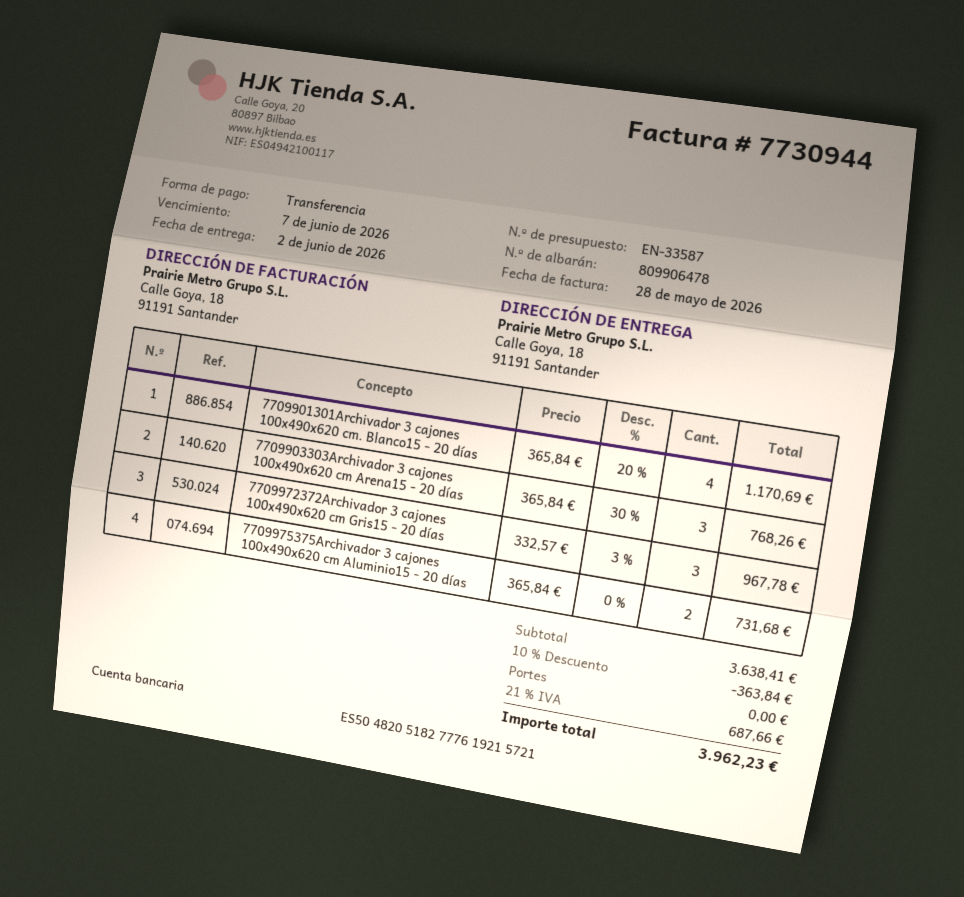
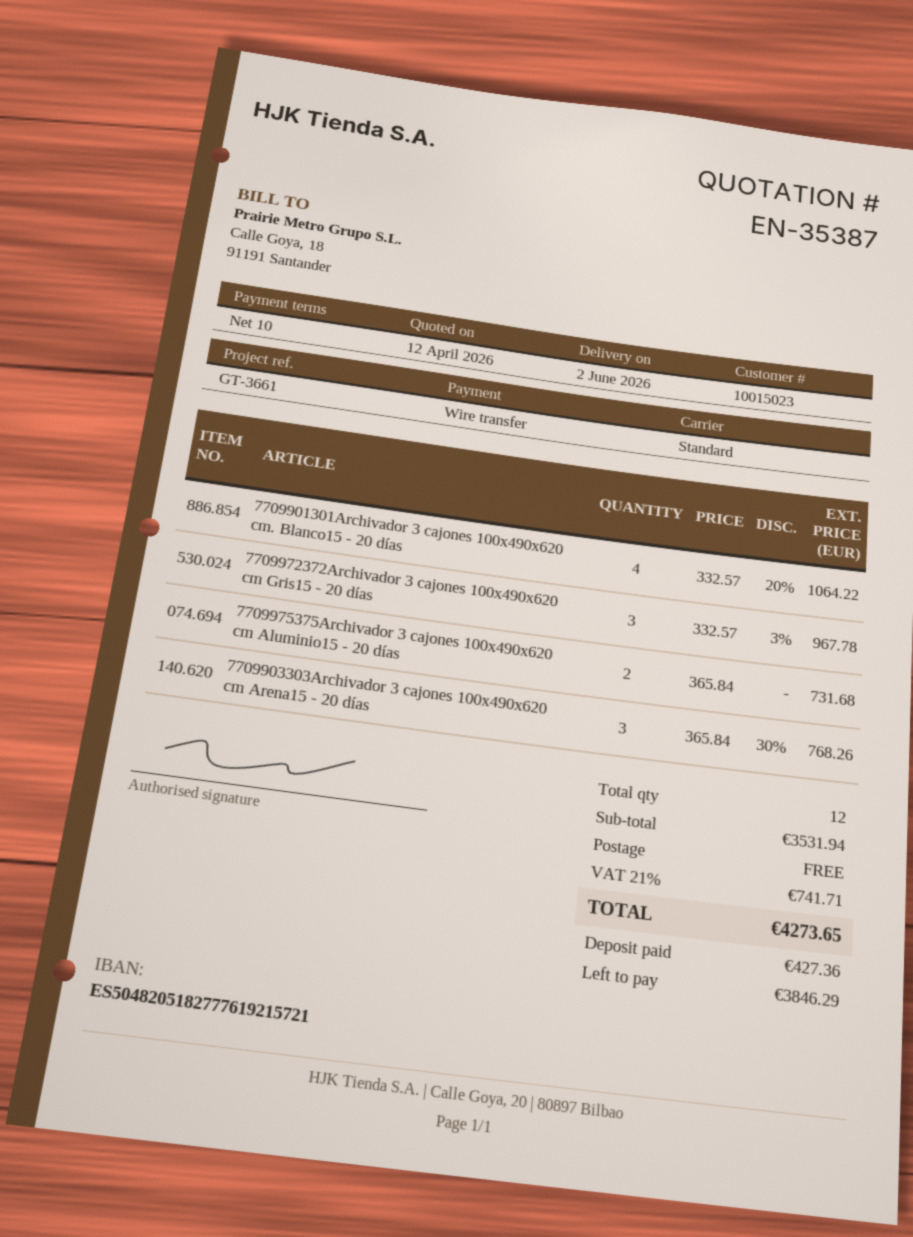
quote number: EN-33587 -> EN-35387
7709901301Archivador 3 cajones 100x490x620 cm. Blanco15 - 20 días: 4 x 365.84 - 20% = 1170.69 -> 4 x 332.57 - 20% = 1064.22
subtotal: 3638.41 -> 3531.94
discount: 10% = 363.84 -> none
tax: 21% = 687.66 -> 21% = 741.71
total: 3962.23 -> 4273.65

